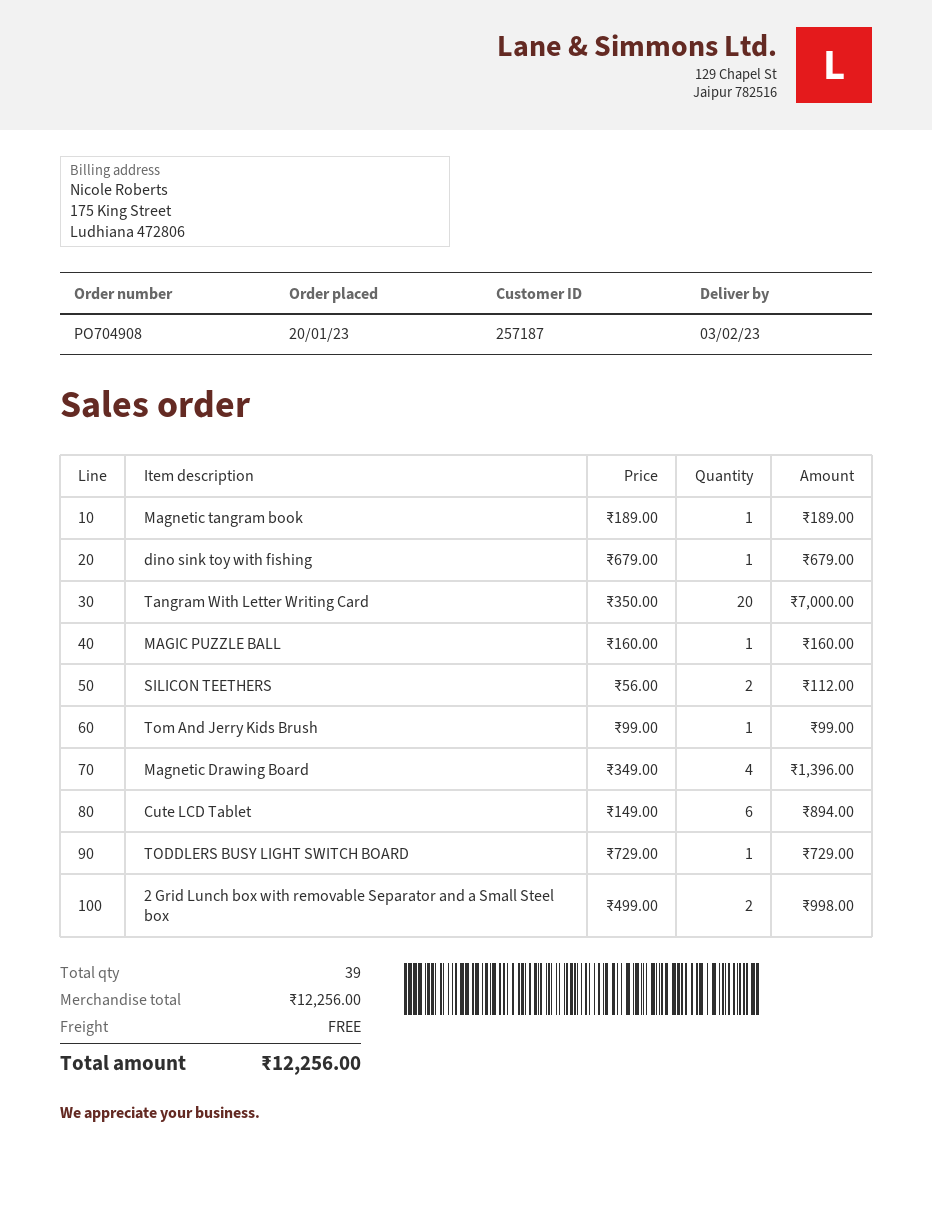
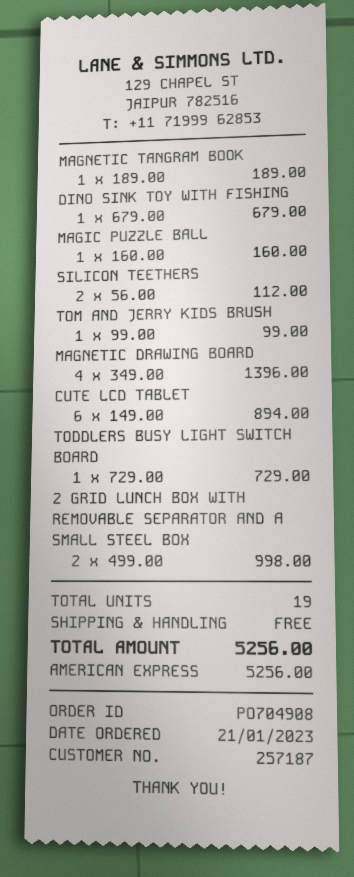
order date: 2023-01-20 -> 2023-01-21
Tangram With Letter Writing Card: 20 x 350.00 = 7000.00 -> none
total quantity: 39 -> 19
total: 12256.00 -> 5256.00

